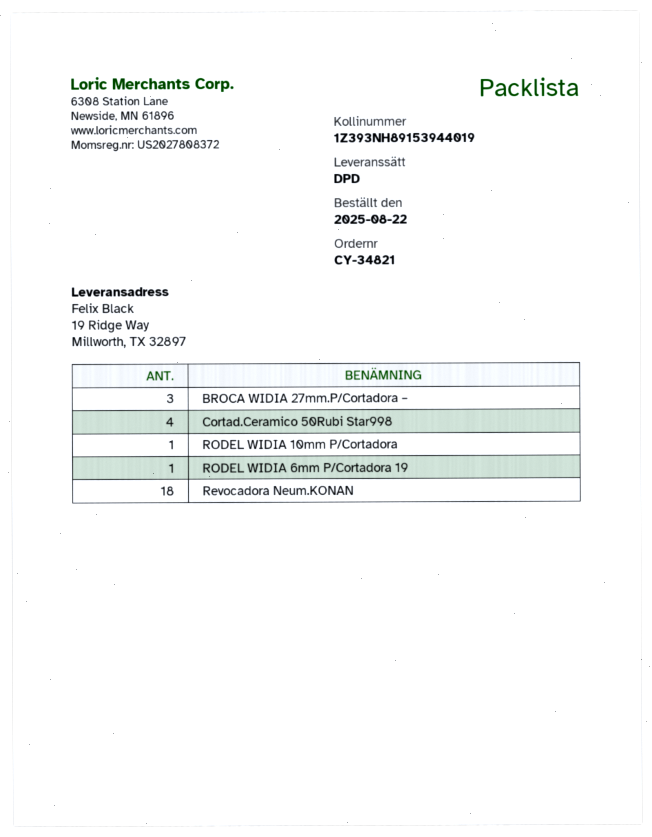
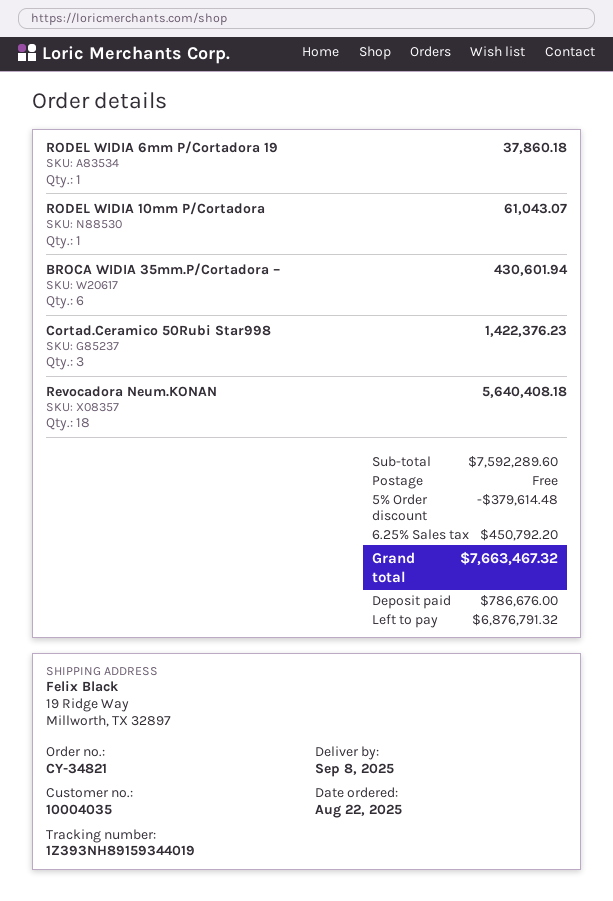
tracking number: 1Z393NH89153944019 -> 1Z393NH89159344019
BROCA WIDIA 27mm.P/Cortadora –: 3 -> none
Cortad.Ceramico 50Rubi Star998: 4 -> 3
BROCA WIDIA 35mm.P/Cortadora –: none -> 6

